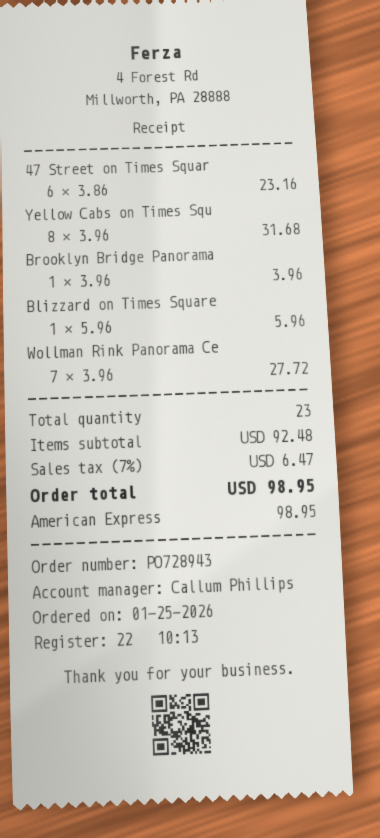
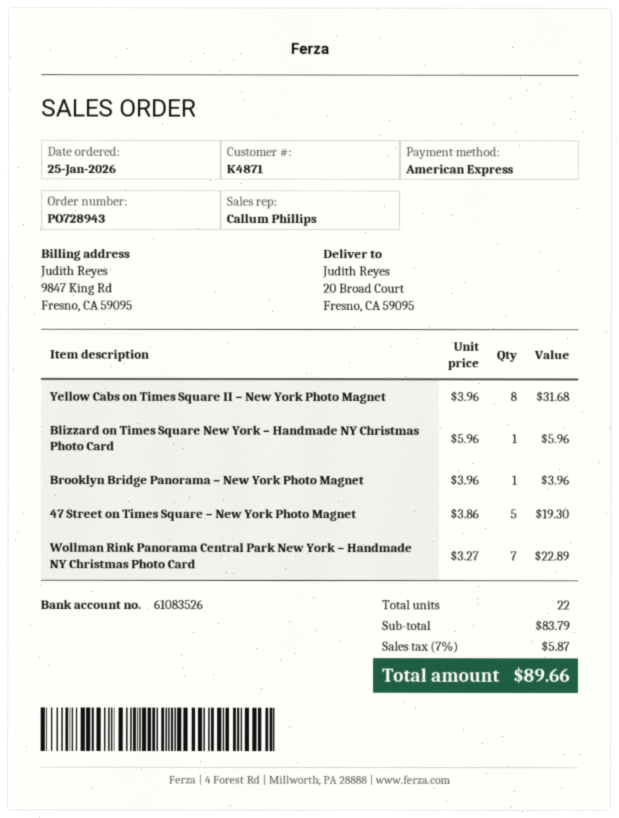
47 Street on Times Squar: 6 x 3.86 = 23.16 -> 5 x 3.86 = 19.30
Wollman Rink Panorama Ce: 7 x 3.96 = 27.72 -> 7 x 3.27 = 22.89
total quantity: 23 -> 22
subtotal: 92.48 -> 83.79
tax: 7% = 6.47 -> 7% = 5.87
total: 98.95 -> 89.66

